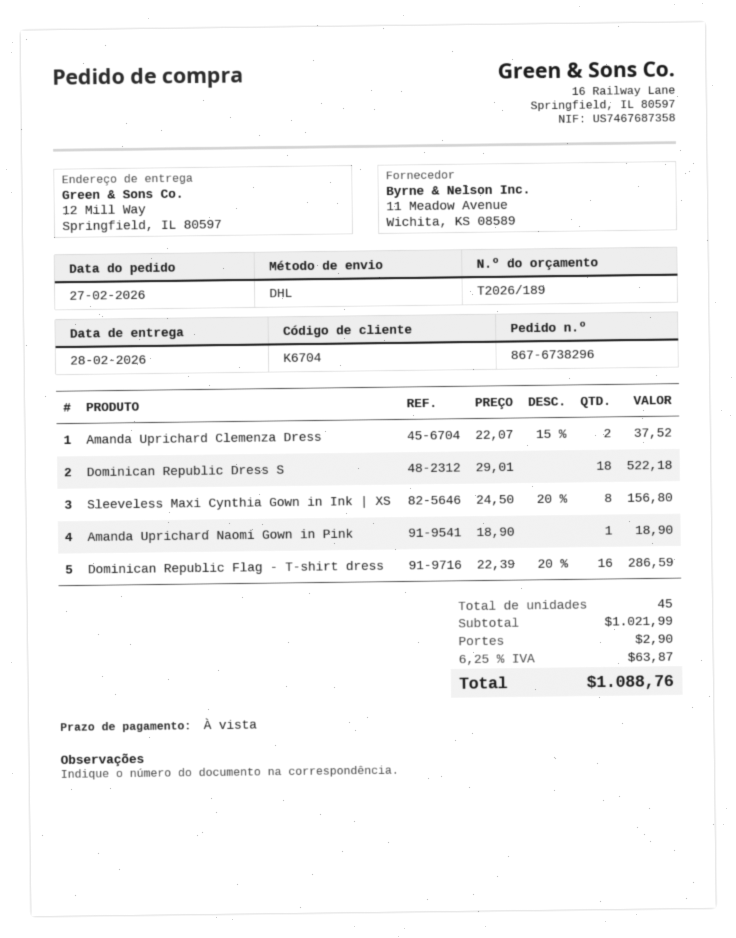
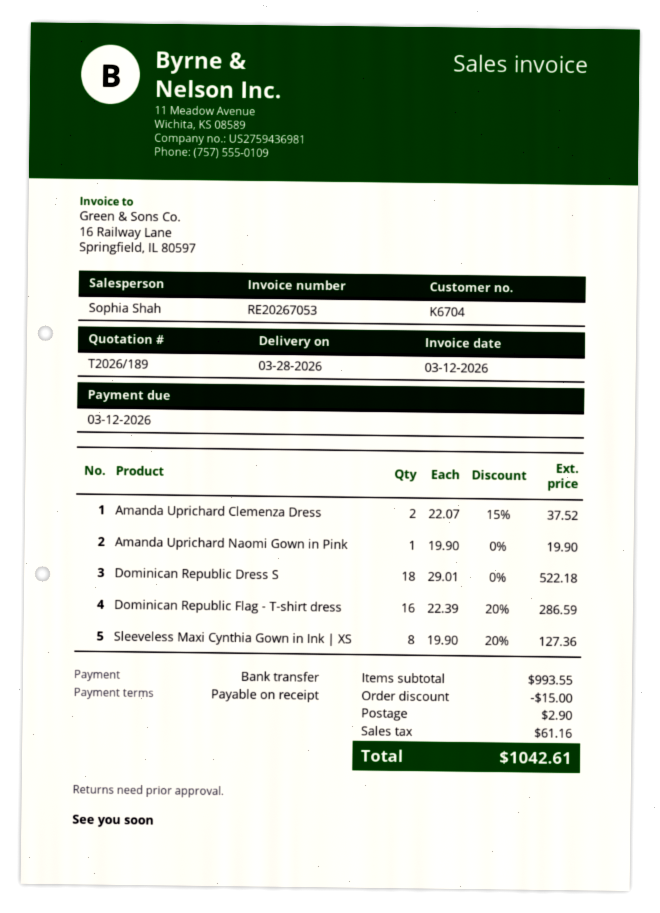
delivery date: 2026-02-28 -> 2026-03-28
Sleeveless Maxi Cynthia Gown in Ink | XS: 8 x 24.50 - 20% = 156.80 -> 8 x 19.90 - 20% = 127.36
Amanda Uprichard Naomi Gown in Pink: 1 x 18.90 = 18.90 -> 1 x 19.90 = 19.90
subtotal: 1021.99 -> 993.55
discount: none -> 15.00
tax: 63.87 -> 61.16
total: 1088.76 -> 1042.61

